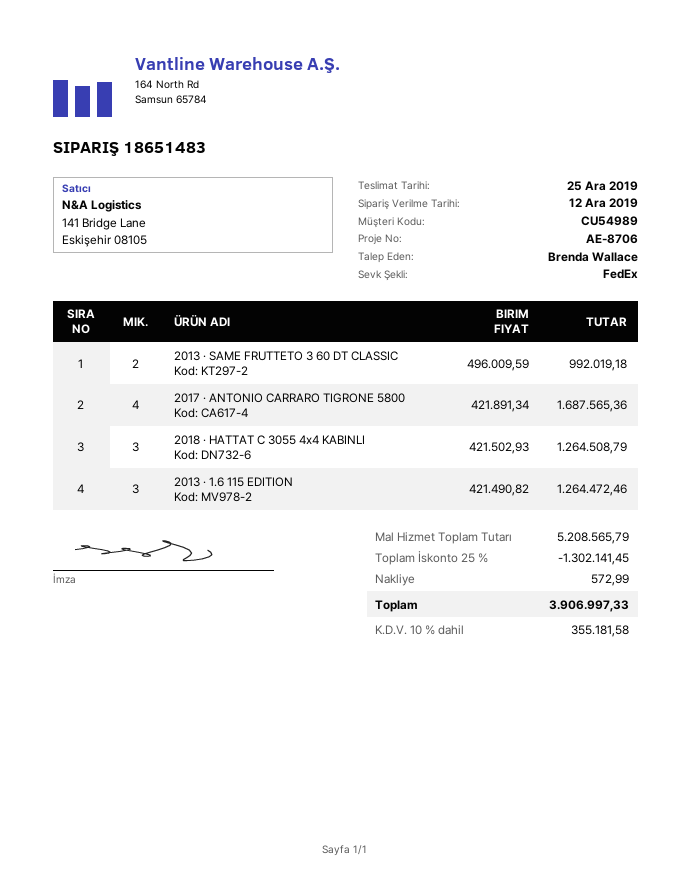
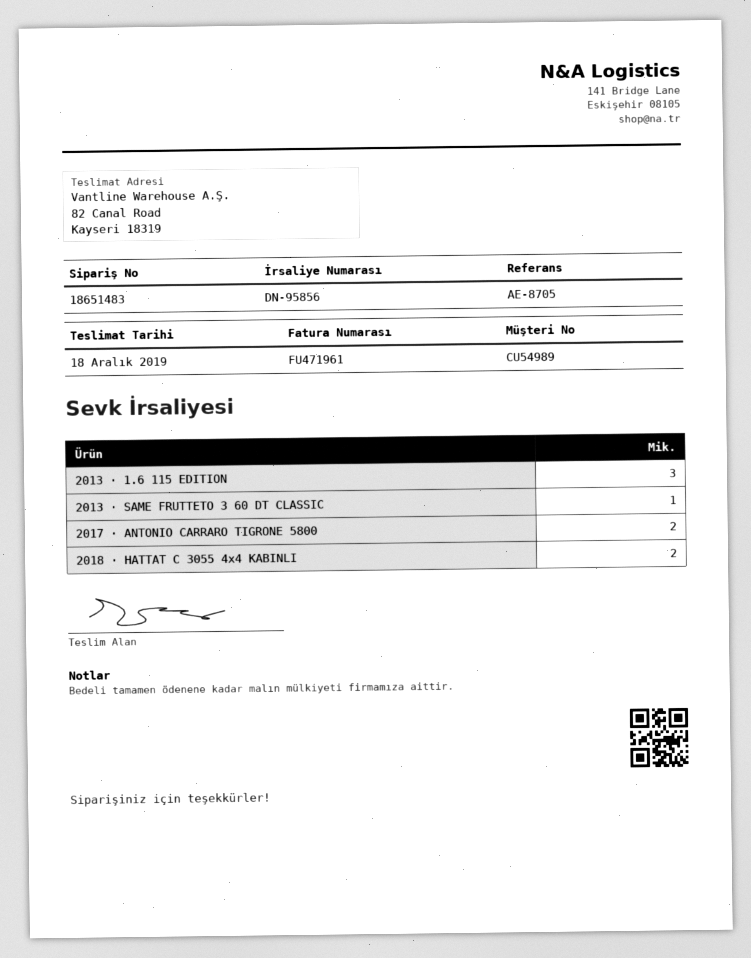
delivery date: 2019-12-25 -> 2019-12-18
reference: AE-8706 -> AE-8705
2013 · SAME FRUTTETO 3 60 DT CLASSIC: 2 -> 1
2017 · ANTONIO CARRARO TIGRONE 5800: 4 -> 2
2018 · HATTAT C 3055 4x4 KABINLI: 3 -> 2

